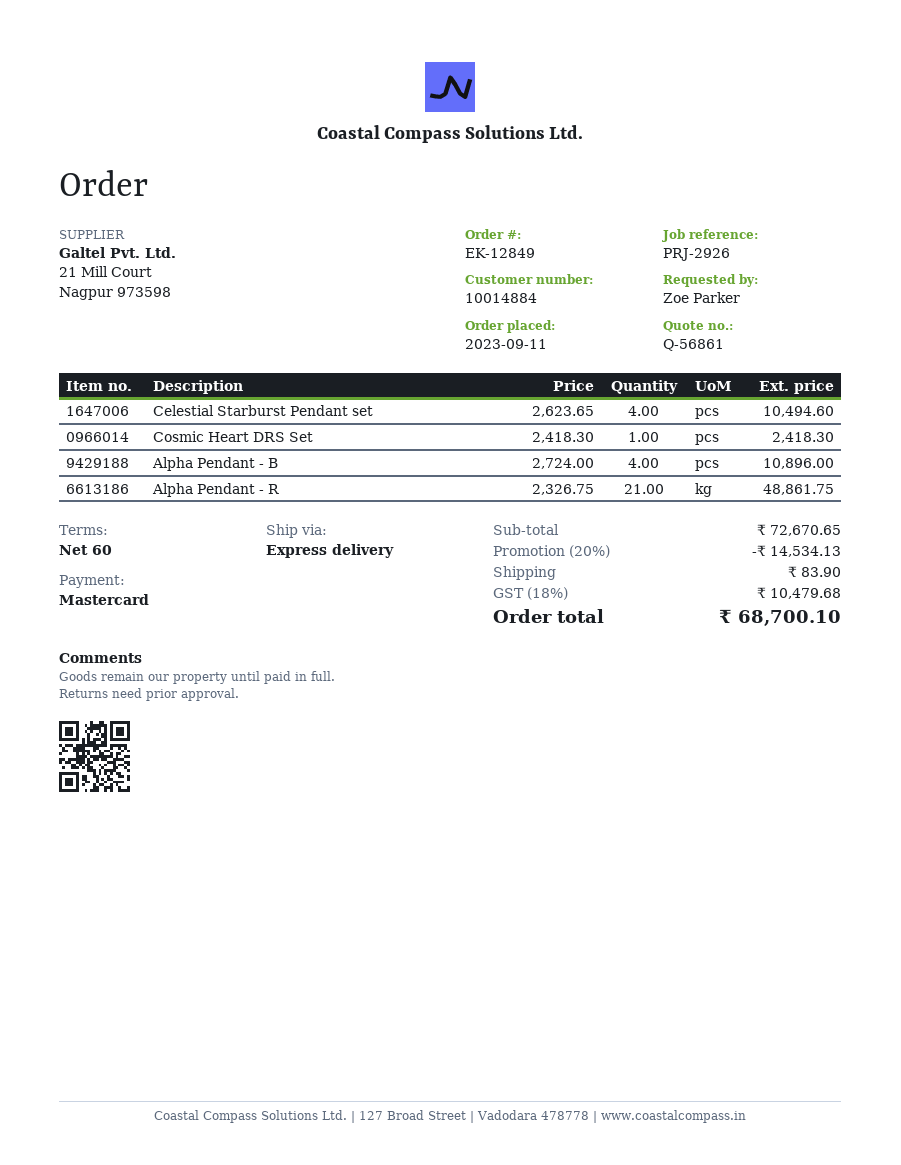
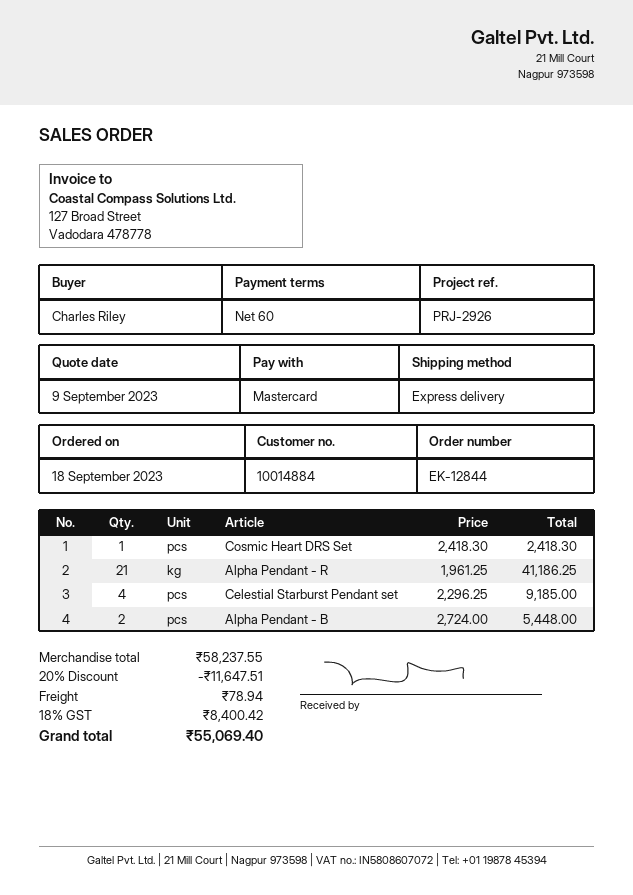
order number: EK-12849 -> EK-12844
order date: 2023-09-11 -> 2023-09-18
ordered by: Zoe Parker -> Charles Riley
Celestial Starburst Pendant set: 4 x 2623.65 = 10494.60 -> 4 x 2296.25 = 9185.00
Alpha Pendant - B: 4 x 2724.00 = 10896.00 -> 2 x 2724.00 = 5448.00
Alpha Pendant - R: 21 x 2326.75 = 48861.75 -> 21 x 1961.25 = 41186.25
subtotal: 72670.65 -> 58237.55
discount: 20% = 14534.13 -> 20% = 11647.51
shipping: 83.90 -> 78.94
tax: 18% = 10479.68 -> 18% = 8400.42
total: 68700.10 -> 55069.40

